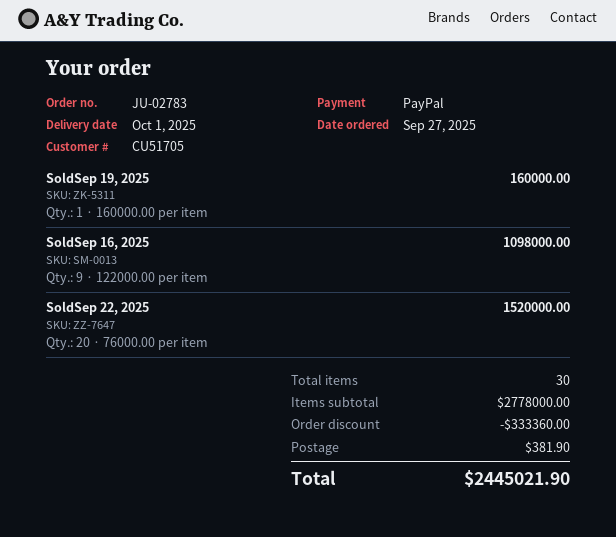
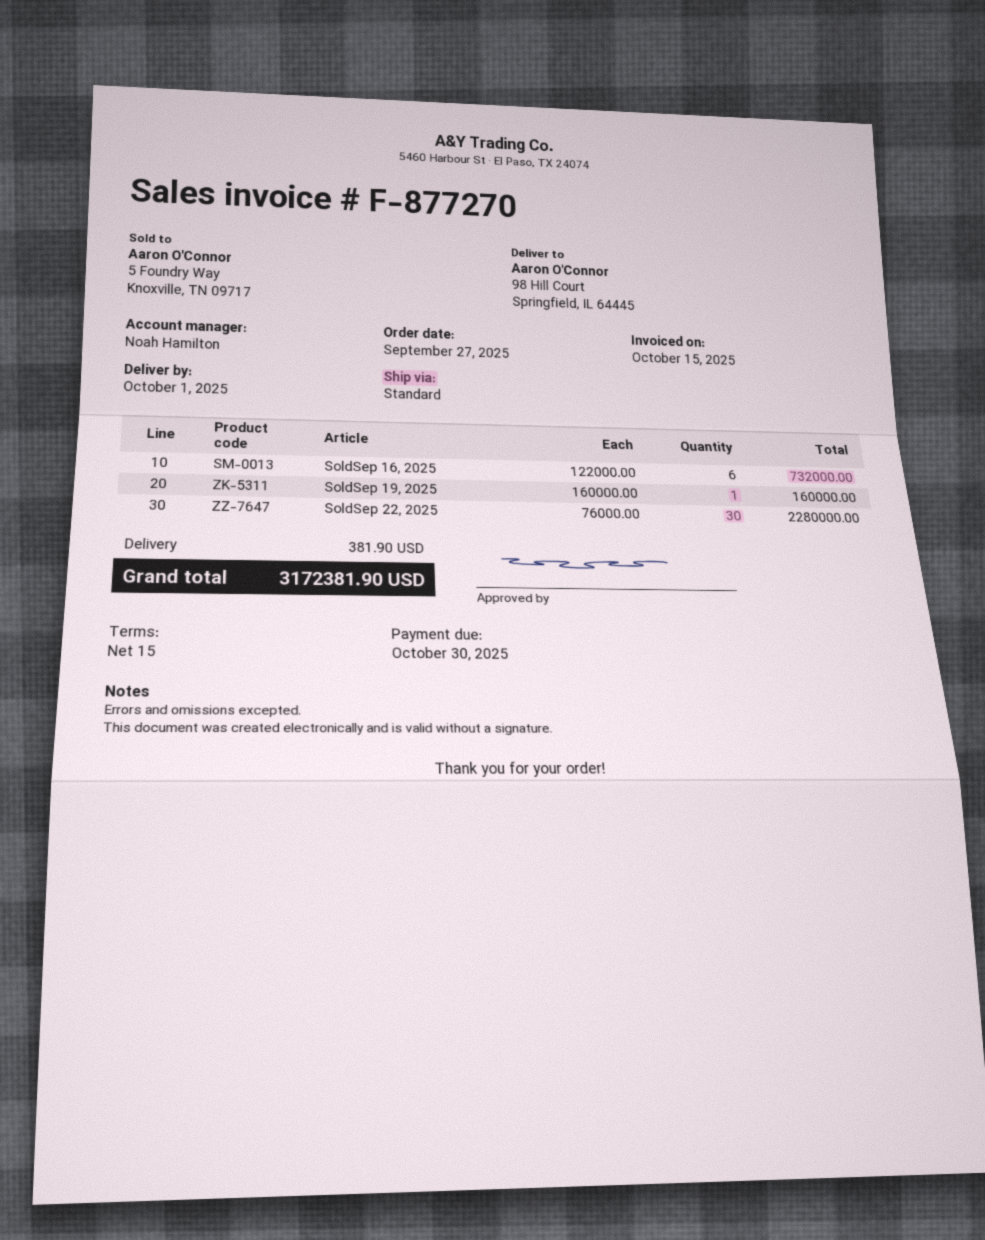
SoldSep 16, 2025: 9 x 122000.00 = 1098000.00 -> 6 x 122000.00 = 732000.00
SoldSep 22, 2025: 20 x 76000.00 = 1520000.00 -> 30 x 76000.00 = 2280000.00
discount: 333360.00 -> none
total: 2445021.90 -> 3172381.90

